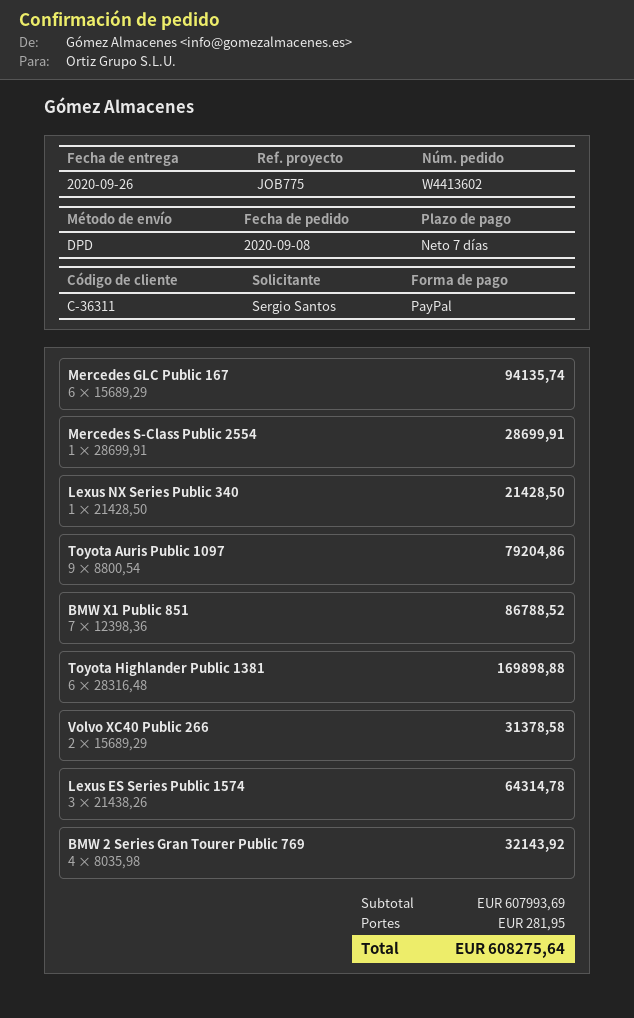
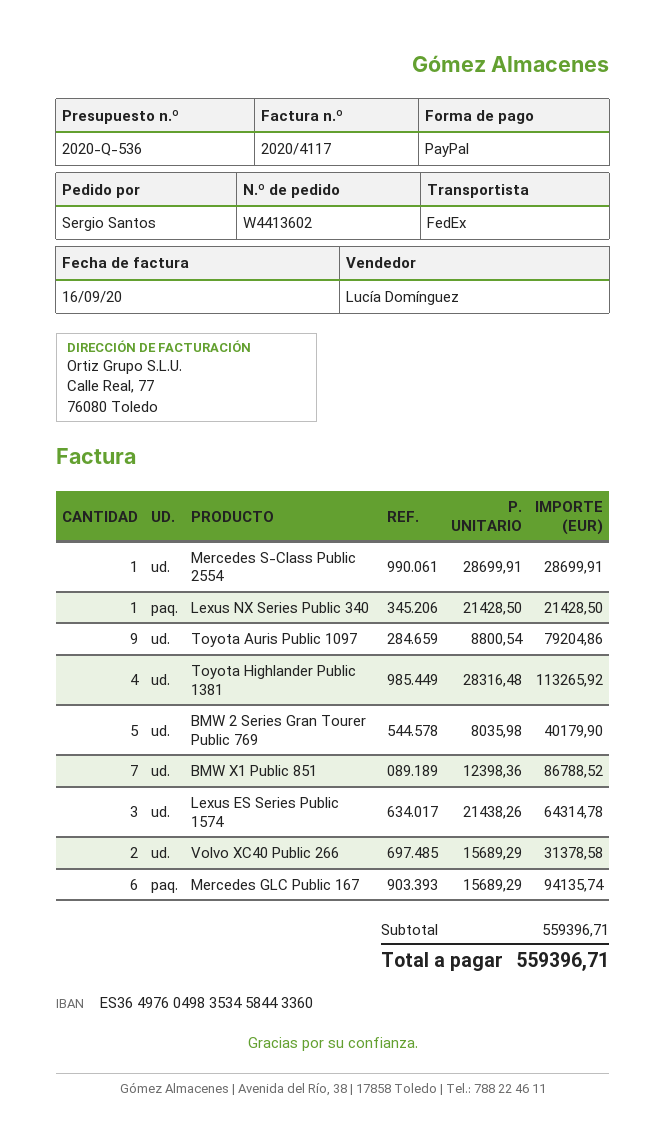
shipping method: DPD -> FedEx
Toyota Highlander Public 1381: 6 x 28316.48 = 169898.88 -> 4 x 28316.48 = 113265.92
BMW 2 Series Gran Tourer Public 769: 4 x 8035.98 = 32143.92 -> 5 x 8035.98 = 40179.90
subtotal: 607993.69 -> 559396.71
shipping: 281.95 -> none
total: 608275.64 -> 559396.71

